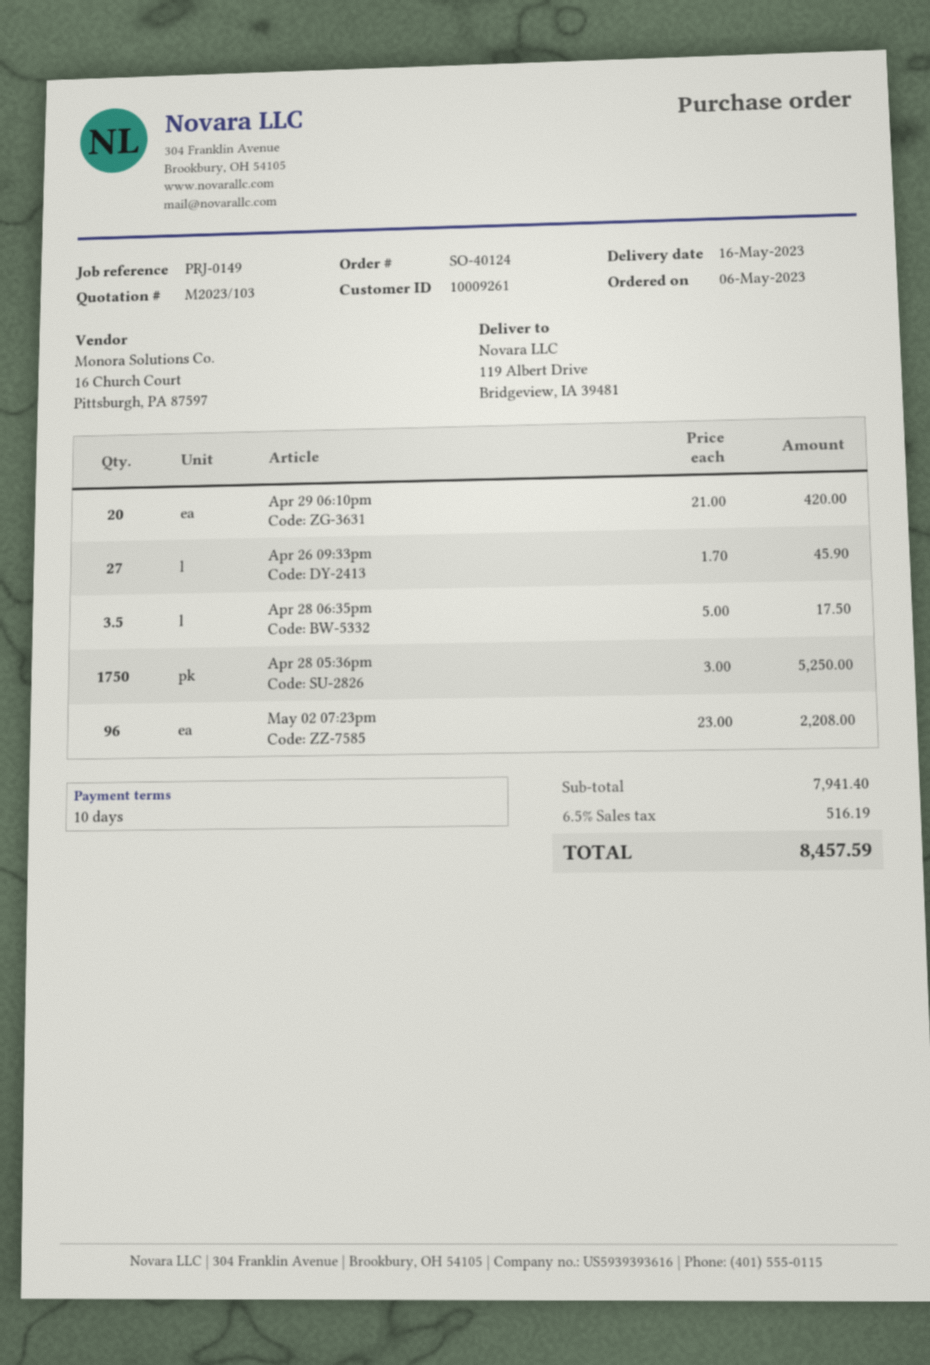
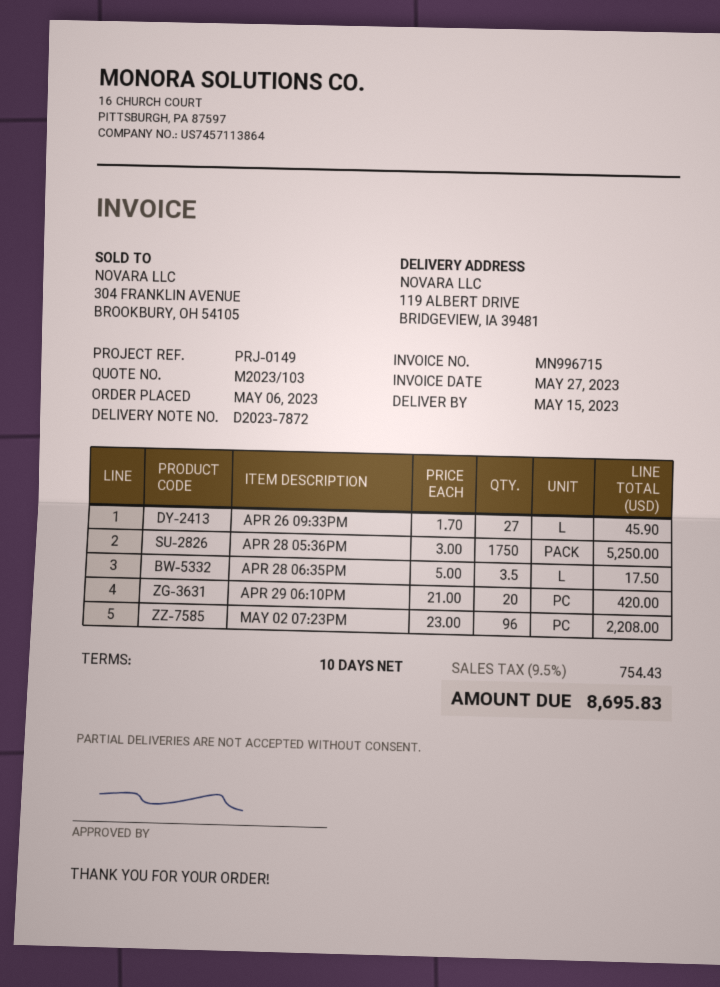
delivery date: 2023-05-16 -> 2023-05-15
tax: 6.5% = 516.19 -> 9.5% = 754.43
total: 8457.59 -> 8695.83

